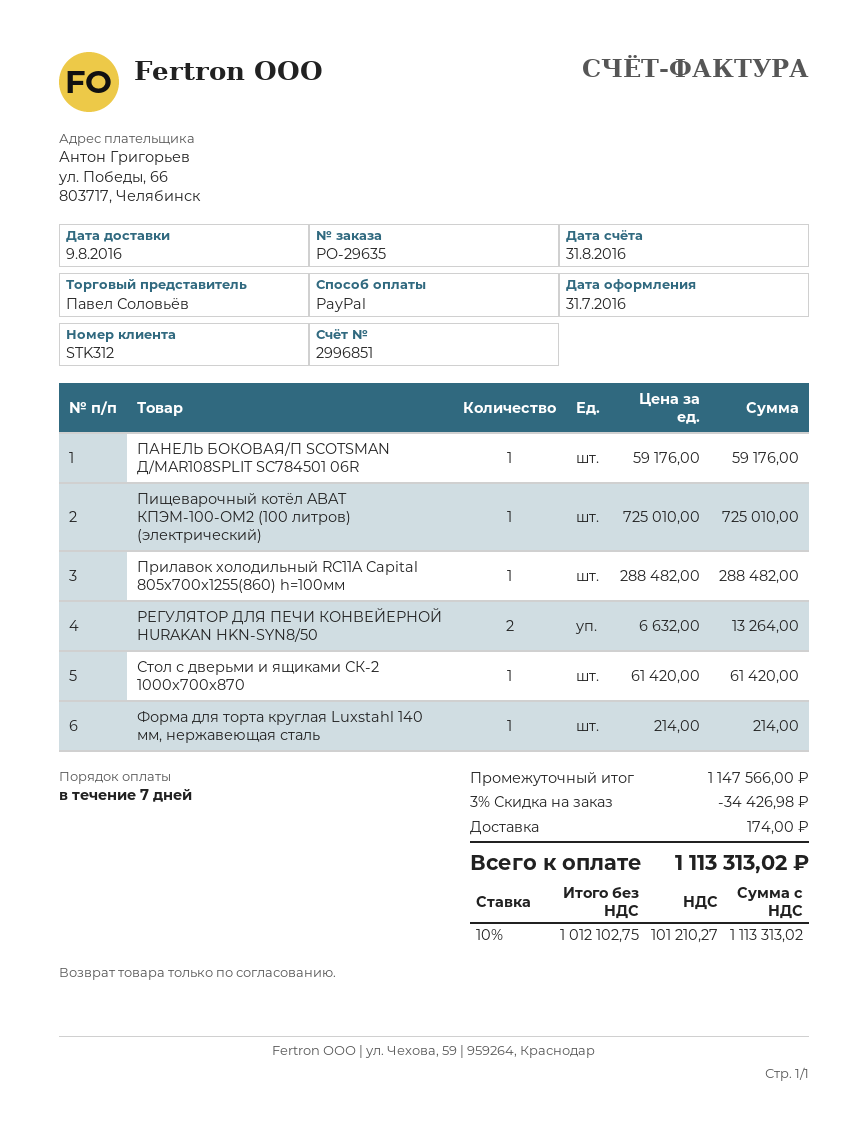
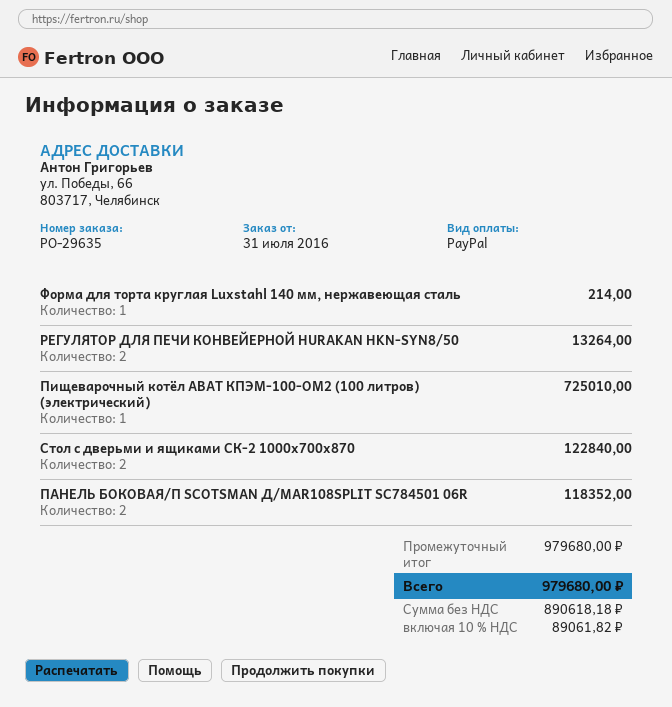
ПАНЕЛЬ БОКОВАЯ/П SCOTSMAN Д/MAR108SPLIT SC784501 06R: 1 for 59176.00 -> 2 for 118352.00
Прилавок холодильный RC11A Capital 805x700x1255(860) h=100мм: 1 for 288482.00 -> none
Стол с дверьми и ящиками СК-2 1000x700x870: 1 for 61420.00 -> 2 for 122840.00
subtotal: 1147566.00 -> 979680.00
discount: 3% = 34426.98 -> none
shipping: 174.00 -> none
net: 1012102.75 -> 890618.18
tax: 10% = 101210.27 -> 10% = 89061.82
total: 1113313.02 -> 979680.00

